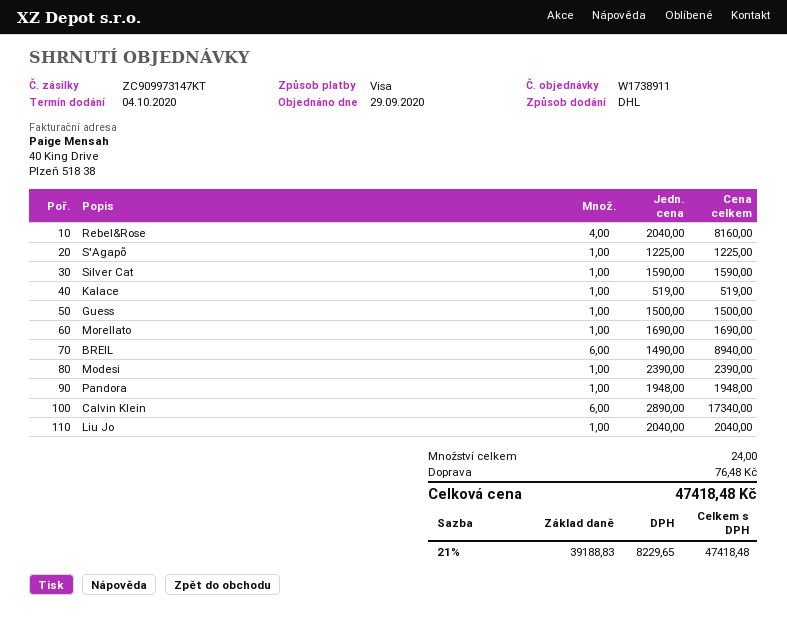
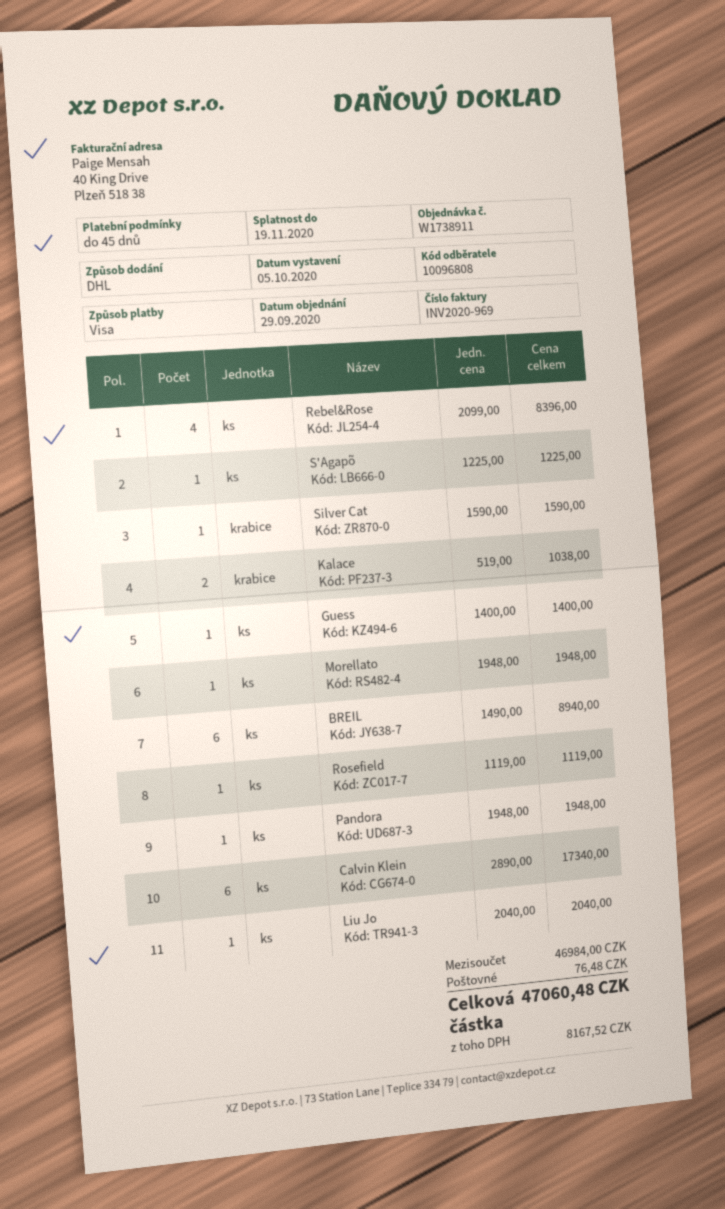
Rebel&Rose: 4 x 2040.00 = 8160.00 -> 4 x 2099.00 = 8396.00
Kalace: 1 x 519.00 = 519.00 -> 2 x 519.00 = 1038.00
Guess: 1 x 1500.00 = 1500.00 -> 1 x 1400.00 = 1400.00
Morellato: 1 x 1690.00 = 1690.00 -> 1 x 1948.00 = 1948.00
Modesi: 1 x 2390.00 = 2390.00 -> none
Rosefield: none -> 1 x 1119.00 = 1119.00
tax: 8229.65 -> 8167.52
total: 47418.48 -> 47060.48

